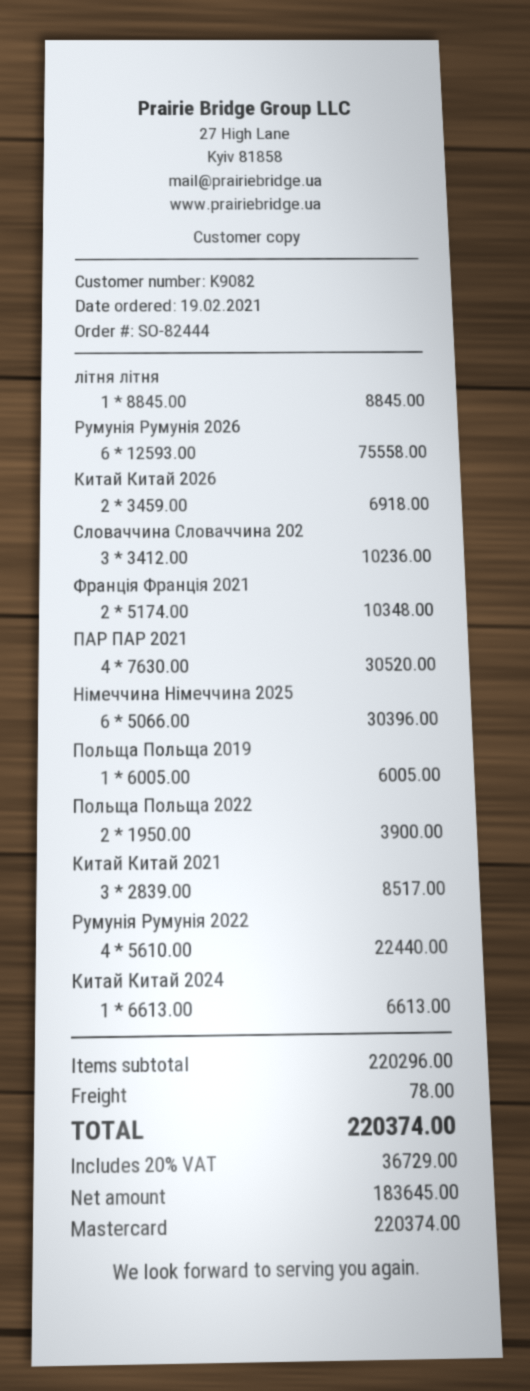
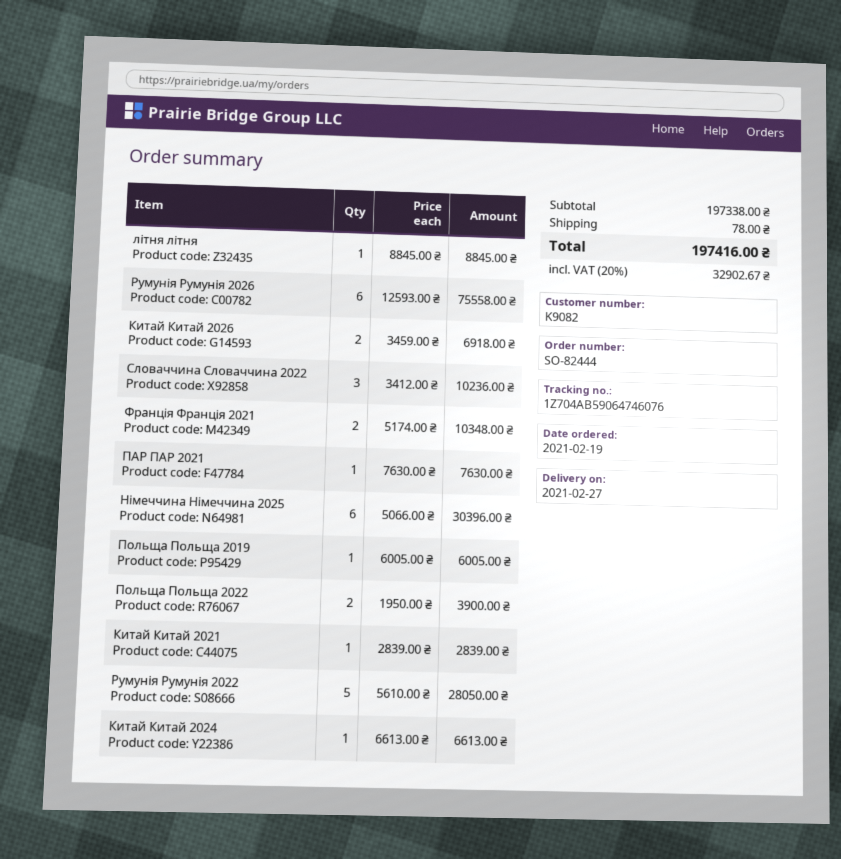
ПАР ПАР 2021: 4 x 7630.00 = 30520.00 -> 1 x 7630.00 = 7630.00
Китай Китай 2021: 3 x 2839.00 = 8517.00 -> 1 x 2839.00 = 2839.00
Румунія Румунія 2022: 4 x 5610.00 = 22440.00 -> 5 x 5610.00 = 28050.00
subtotal: 220296.00 -> 197338.00
tax: 20% = 36729.00 -> 20% = 32902.67
total: 220374.00 -> 197416.00

